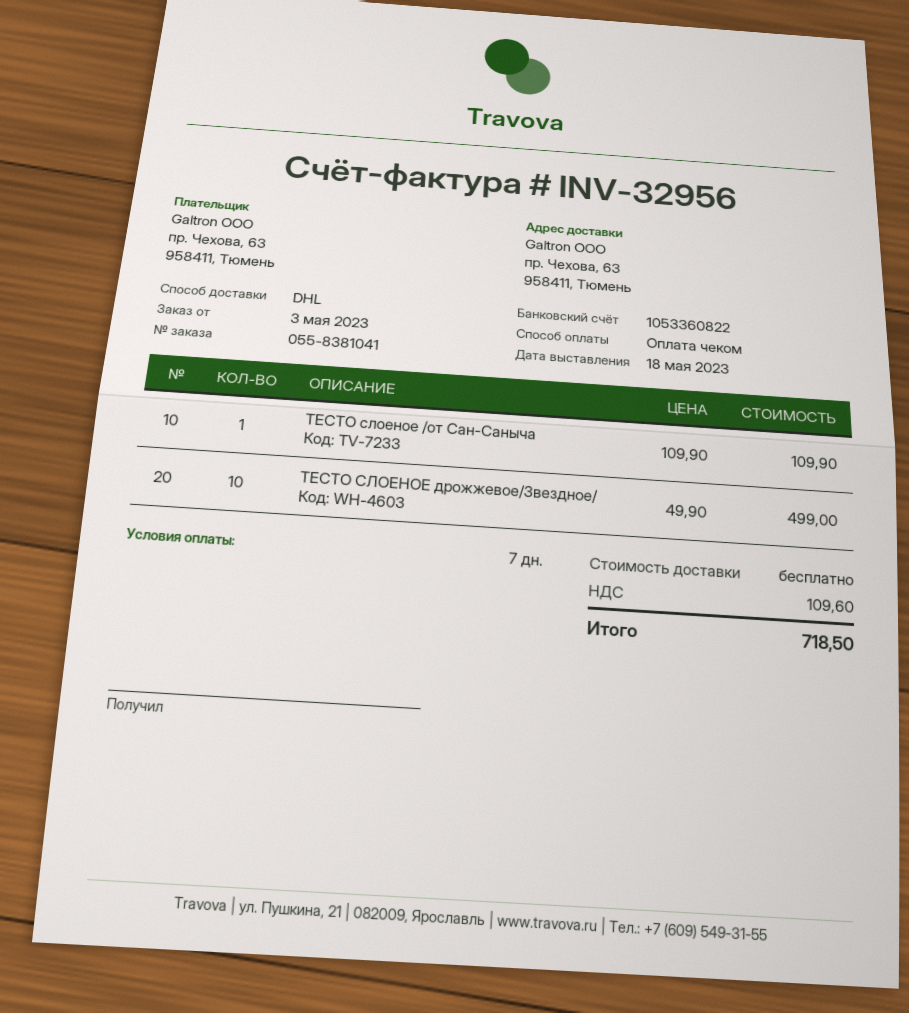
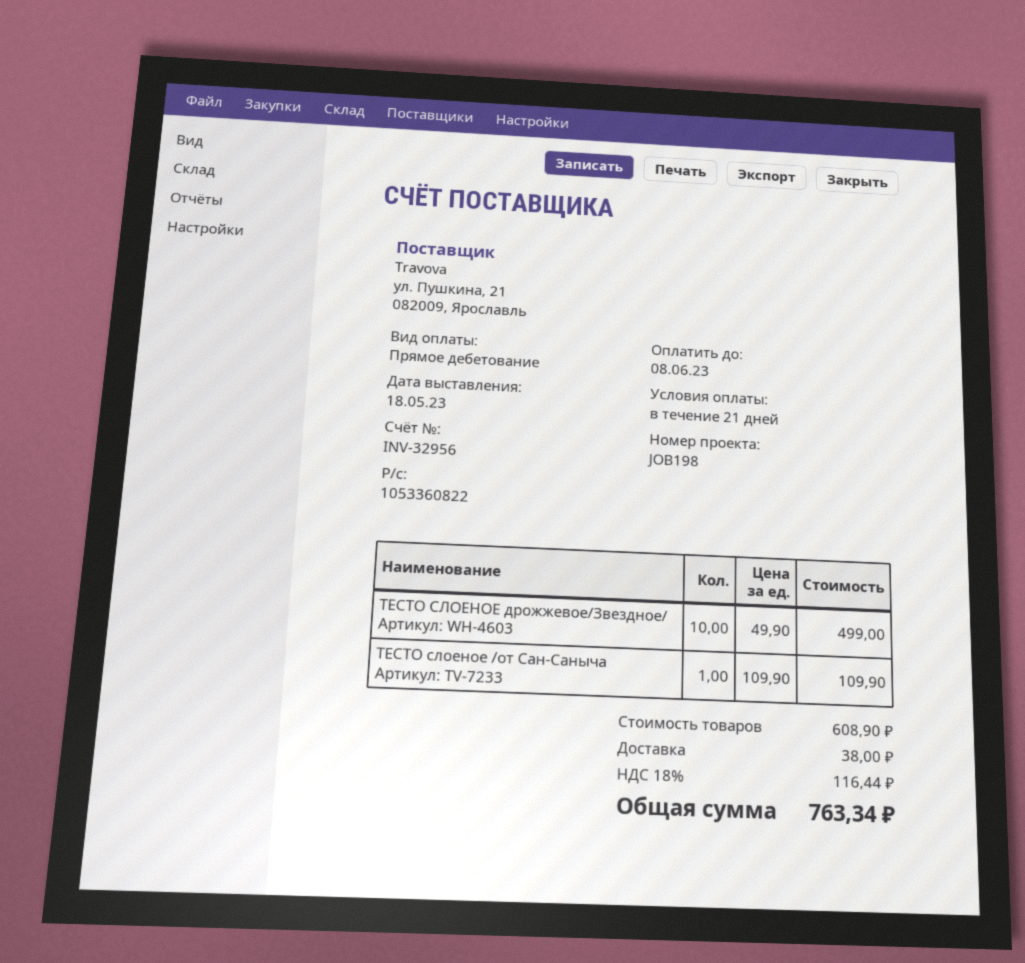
payment terms: 7 days -> 21 days
payment method: cheque -> direct debit
shipping: 0.00 -> 38.00
tax: 109.60 -> 116.44
total: 718.50 -> 763.34

